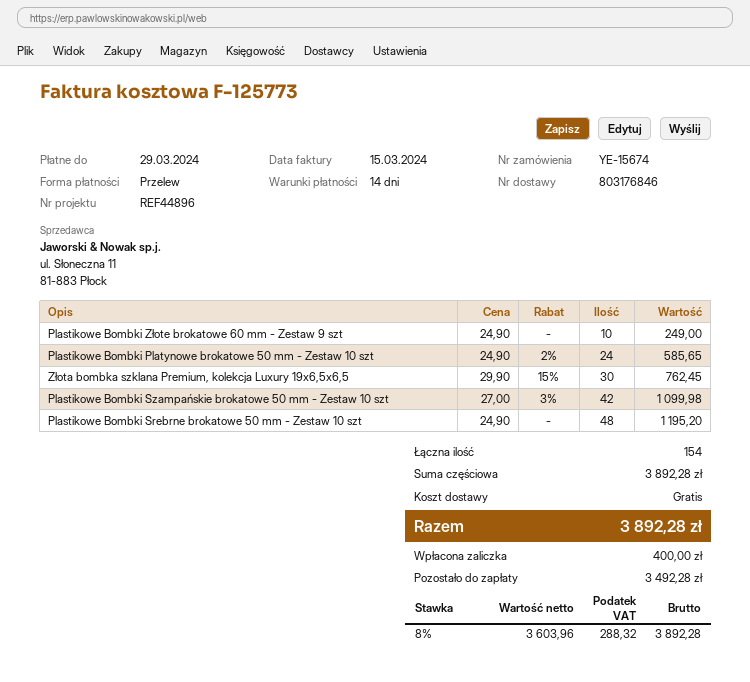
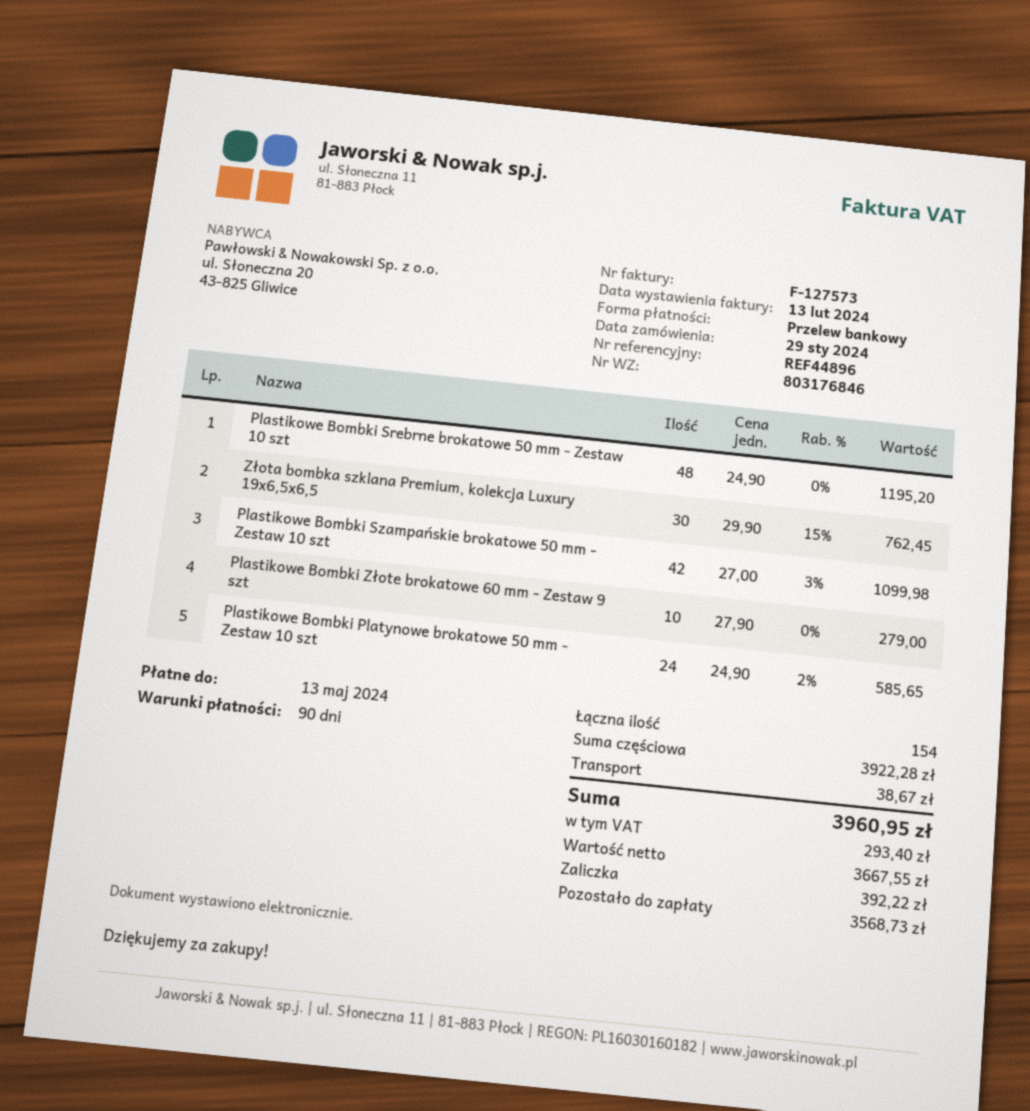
invoice number: F-125773 -> F-127573
invoice date: 2024-03-15 -> 2024-02-13
payment terms: 14 days -> 90 days
due date: 2024-03-29 -> 2024-05-13
Plastikowe Bombki Złote brokatowe 60 mm - Zestaw 9 szt: 10 x 24.90 = 249.00 -> 10 x 27.90 = 279.00
subtotal: 3892.28 -> 3922.28
shipping: 0.00 -> 38.67
net: 3603.96 -> 3667.55
tax: 288.32 -> 293.40
total: 3892.28 -> 3960.95
deposit: 400.00 -> 392.22
balance: 3492.28 -> 3568.73

